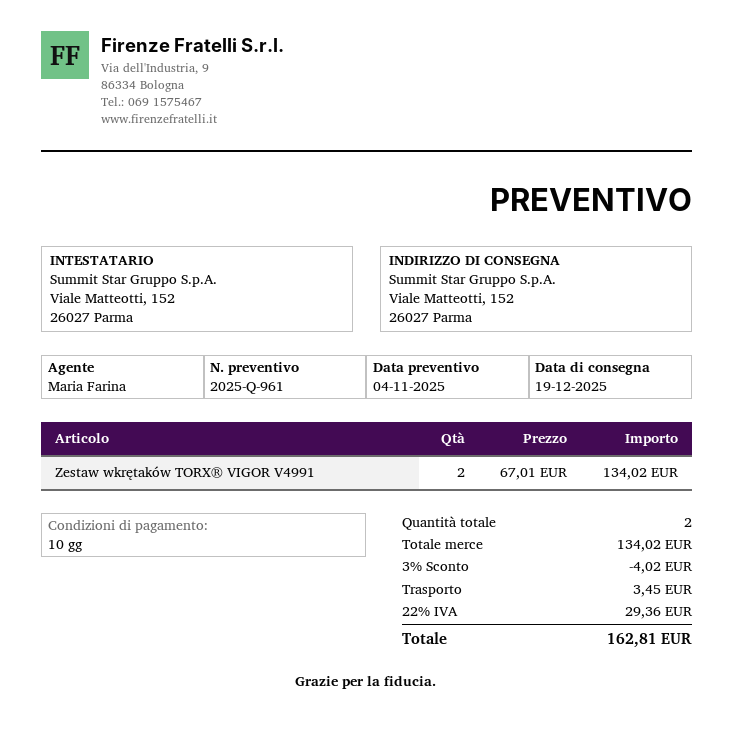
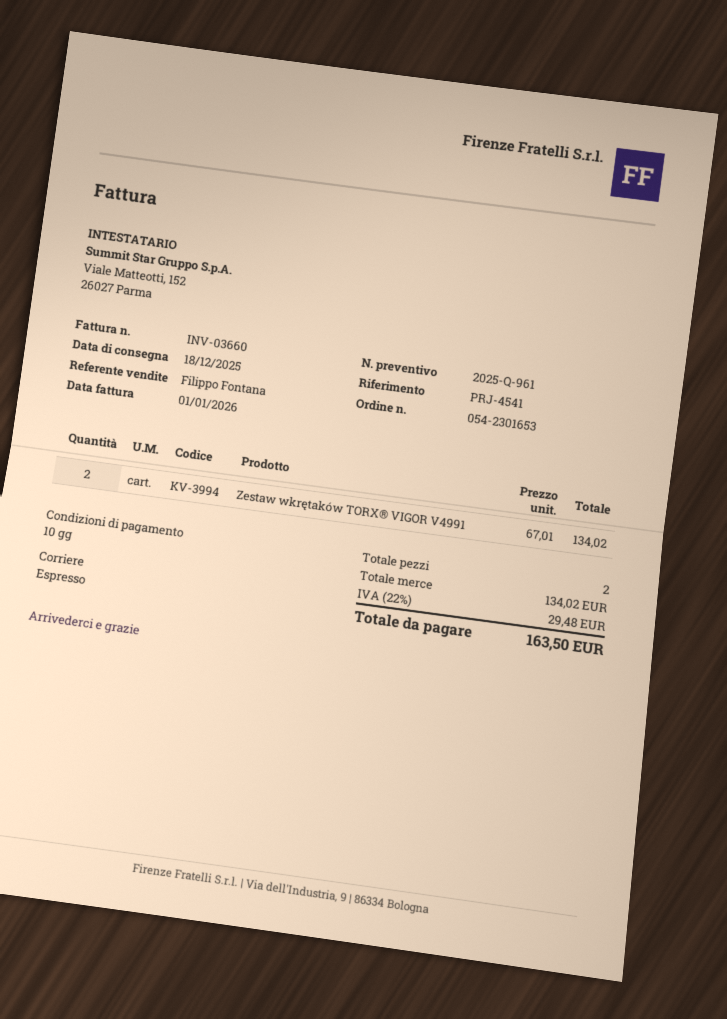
delivery date: 2025-12-19 -> 2025-12-18
sales rep: Maria Farina -> Filippo Fontana
discount: 3% = 4.02 -> none
shipping: 3.45 -> none
tax: 22% = 29.36 -> 22% = 29.48
total: 162.81 -> 163.50

